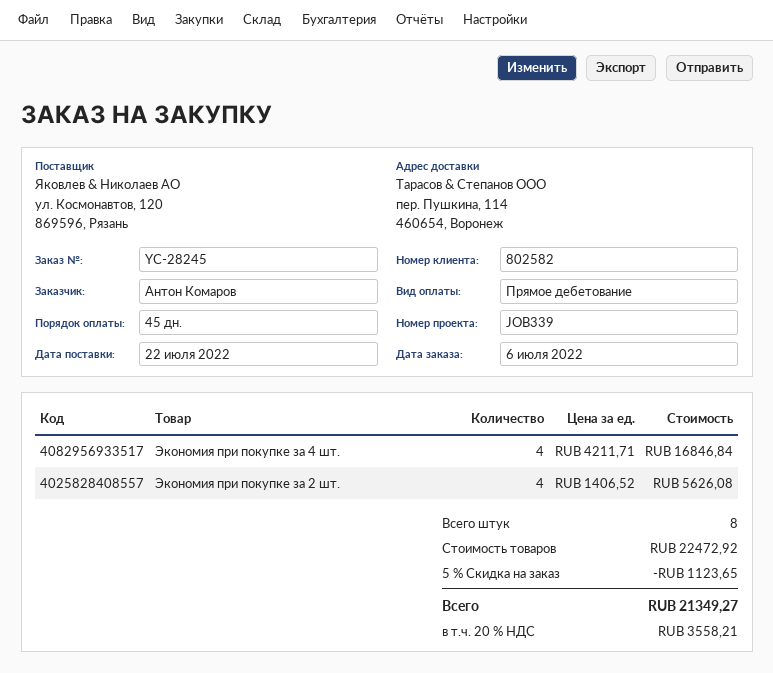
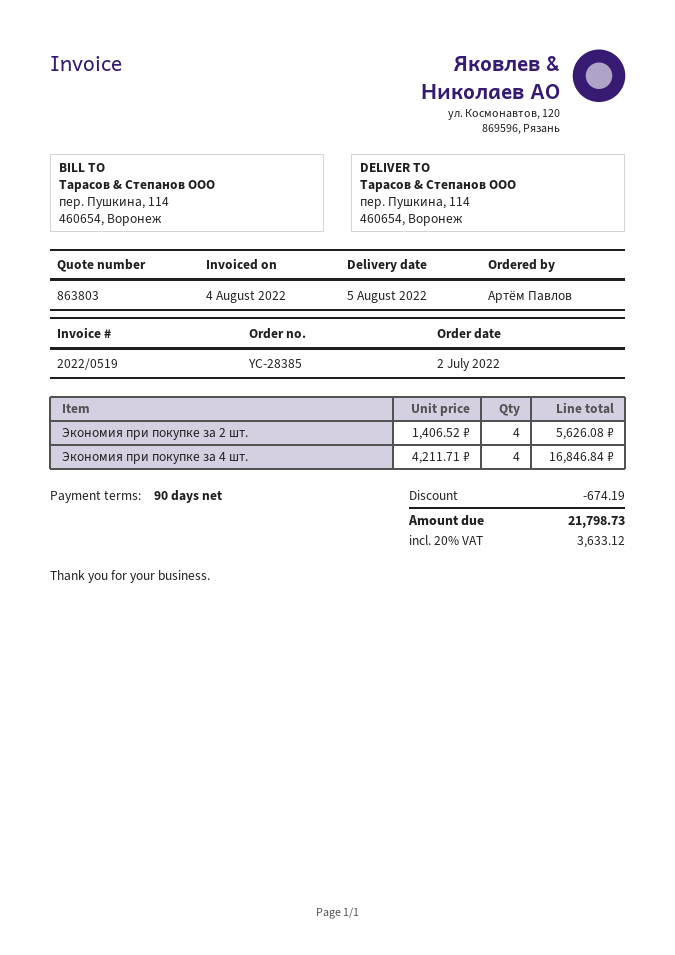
order number: YC-28245 -> YC-28385
order date: 2022-07-06 -> 2022-07-02
delivery date: 2022-07-22 -> 2022-08-05
payment terms: 45 days -> 90 days
ordered by: Антон Комаров -> Артём Павлов
discount: 1123.65 -> 674.19
tax: 20% = 3558.21 -> 20% = 3633.12
total: 21349.27 -> 21798.73

